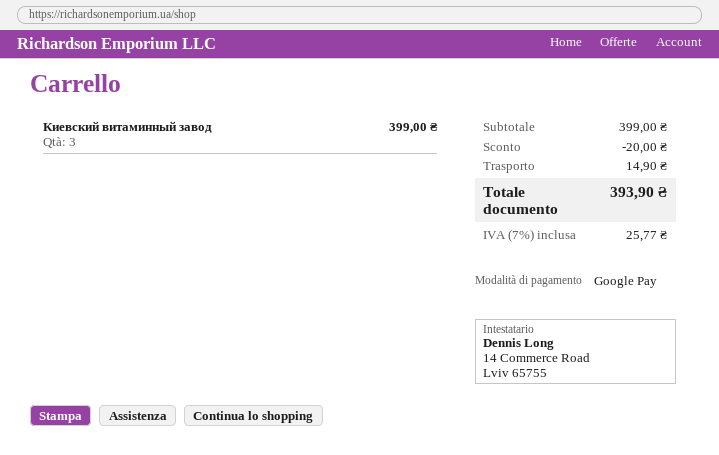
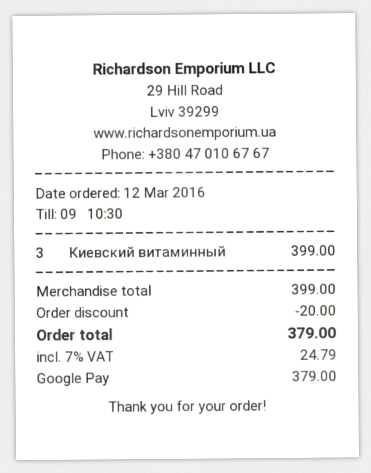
shipping: 14.90 -> none
tax: 7% = 25.77 -> 7% = 24.79
total: 393.90 -> 379.00

